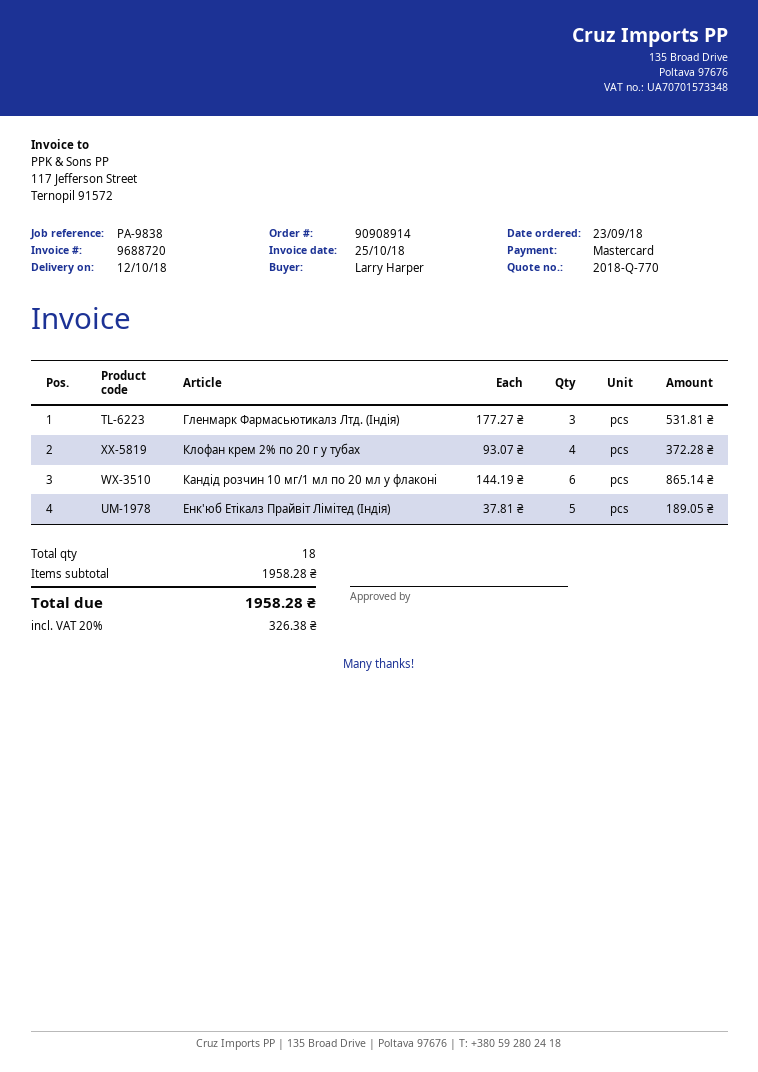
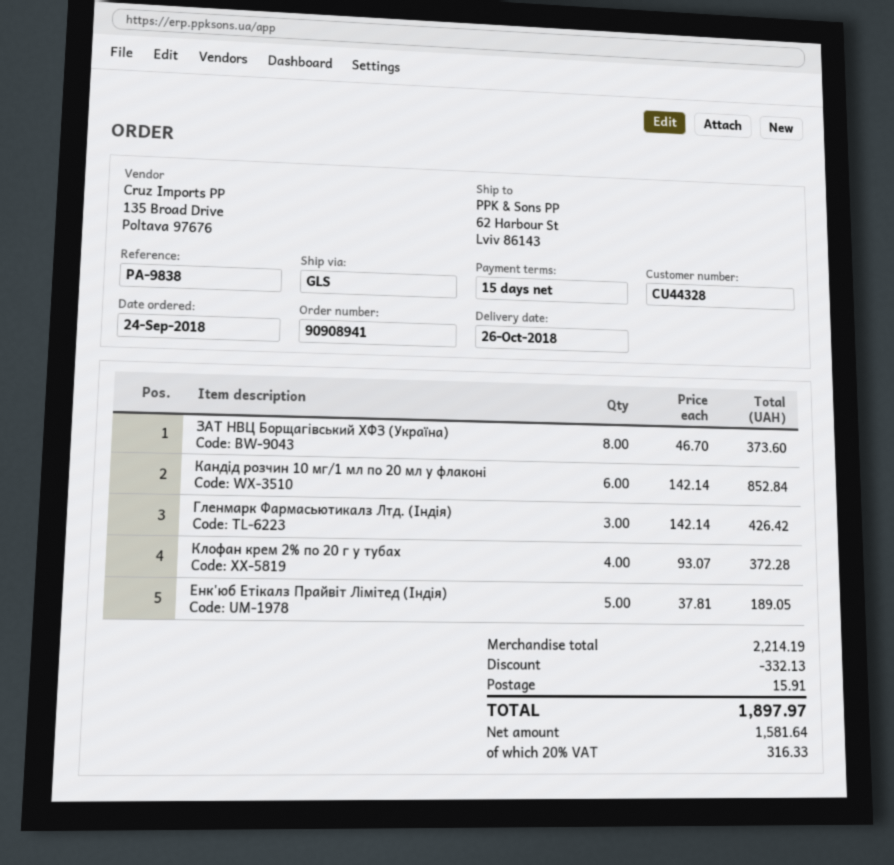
order number: 90908914 -> 90908941
order date: 2018-09-23 -> 2018-09-24
delivery date: 2018-10-12 -> 2018-10-26
Гленмарк Фармасьютикалз Лтд. (Індія): 3 x 177.27 = 531.81 -> 3 x 142.14 = 426.42
Кандід розчин 10 мг/1 мл по 20 мл у флаконі: 6 x 144.19 = 865.14 -> 6 x 142.14 = 852.84
ЗАТ НВЦ Борщагівський ХФЗ (Україна): none -> 8 x 46.70 = 373.60
subtotal: 1958.28 -> 2214.19
discount: none -> 332.13
shipping: none -> 15.91
tax: 20% = 326.38 -> 20% = 316.33
total: 1958.28 -> 1897.97

